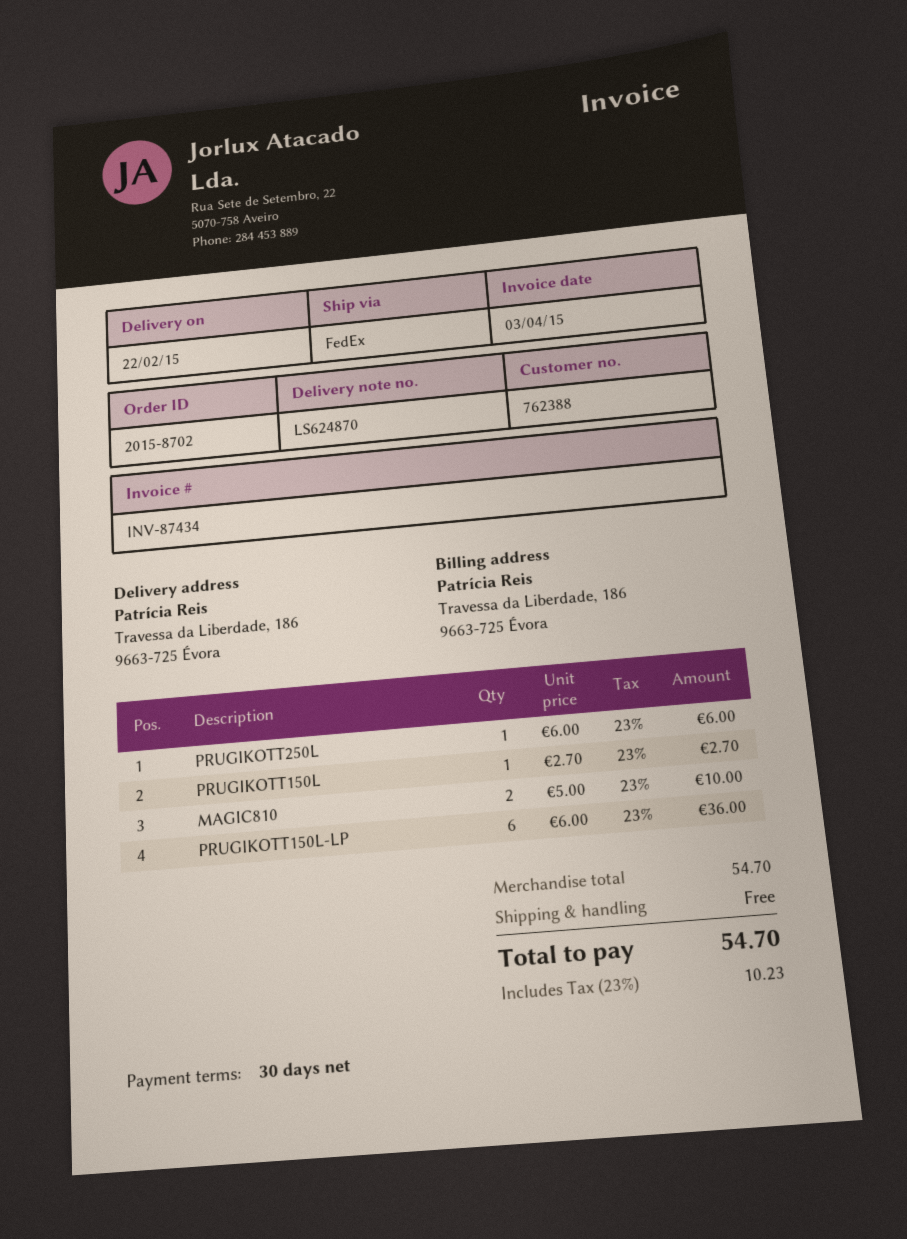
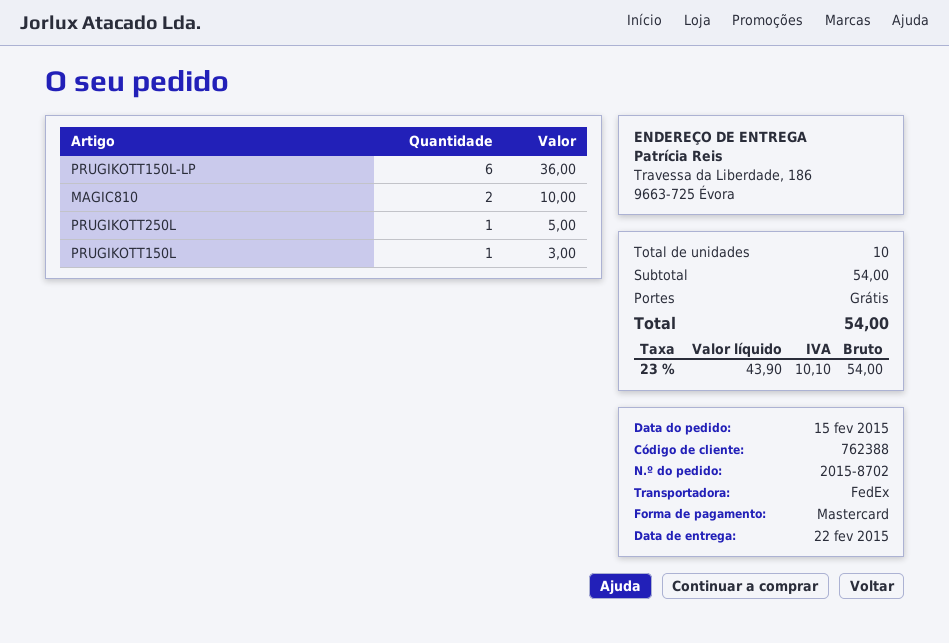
PRUGIKOTT250L: 1 for 6.00 -> 1 for 5.00
PRUGIKOTT150L: 1 for 2.70 -> 1 for 3.00
subtotal: 54.70 -> 54.00
tax: 23% = 10.23 -> 23% = 10.10
total: 54.70 -> 54.00

